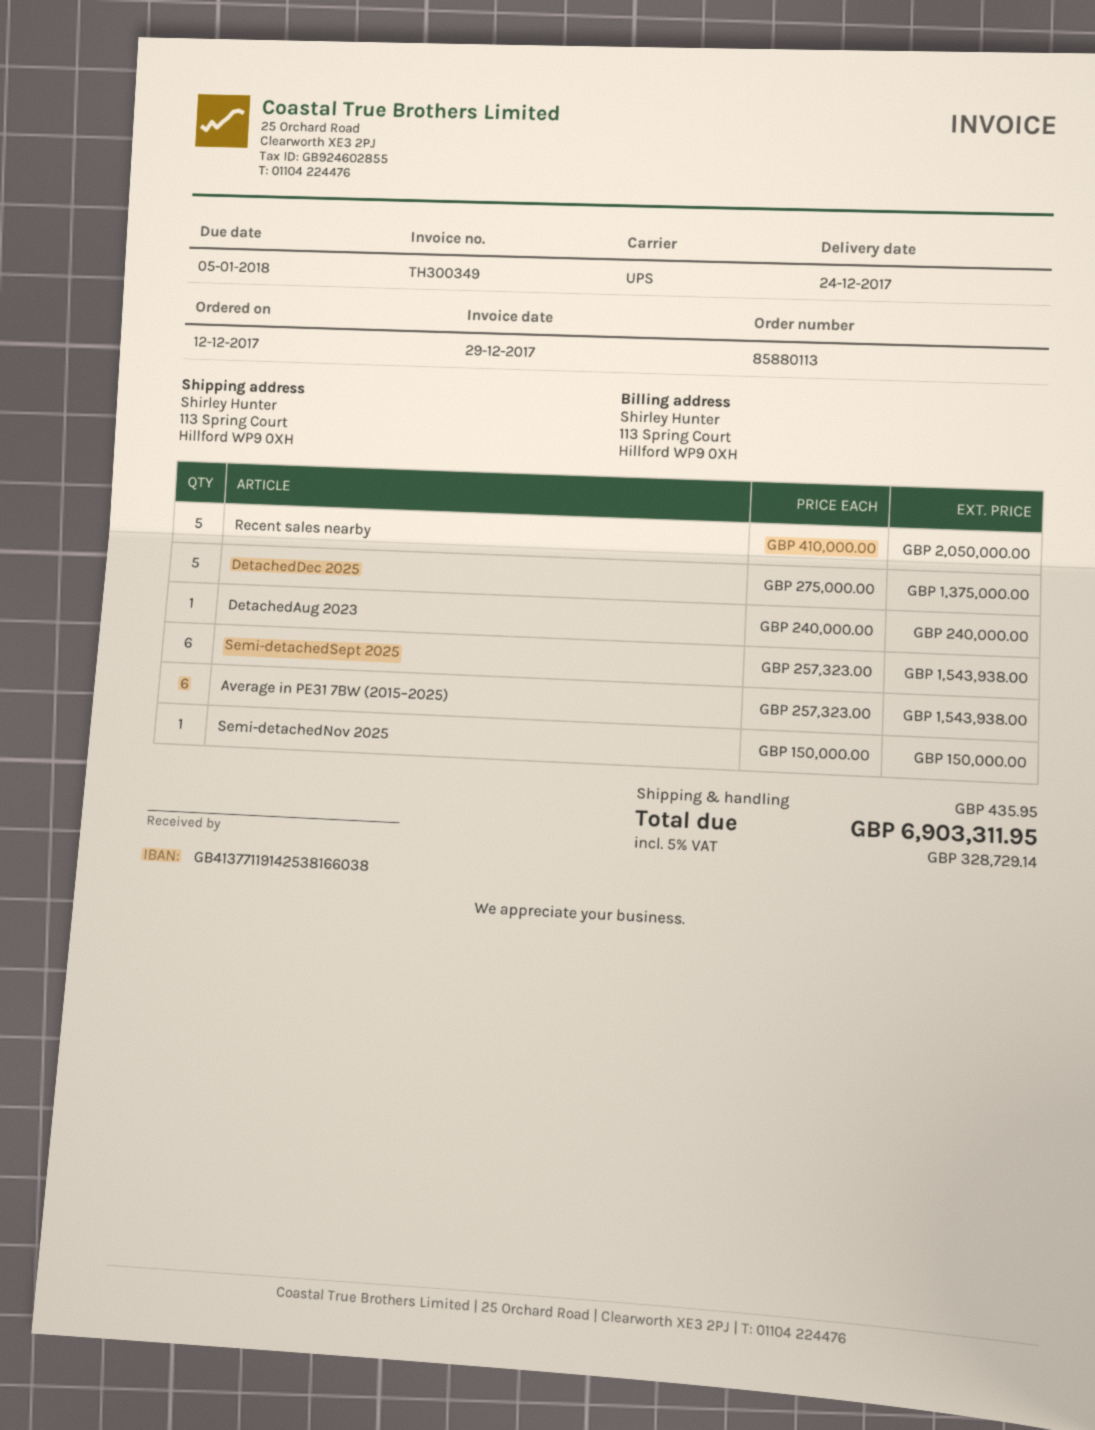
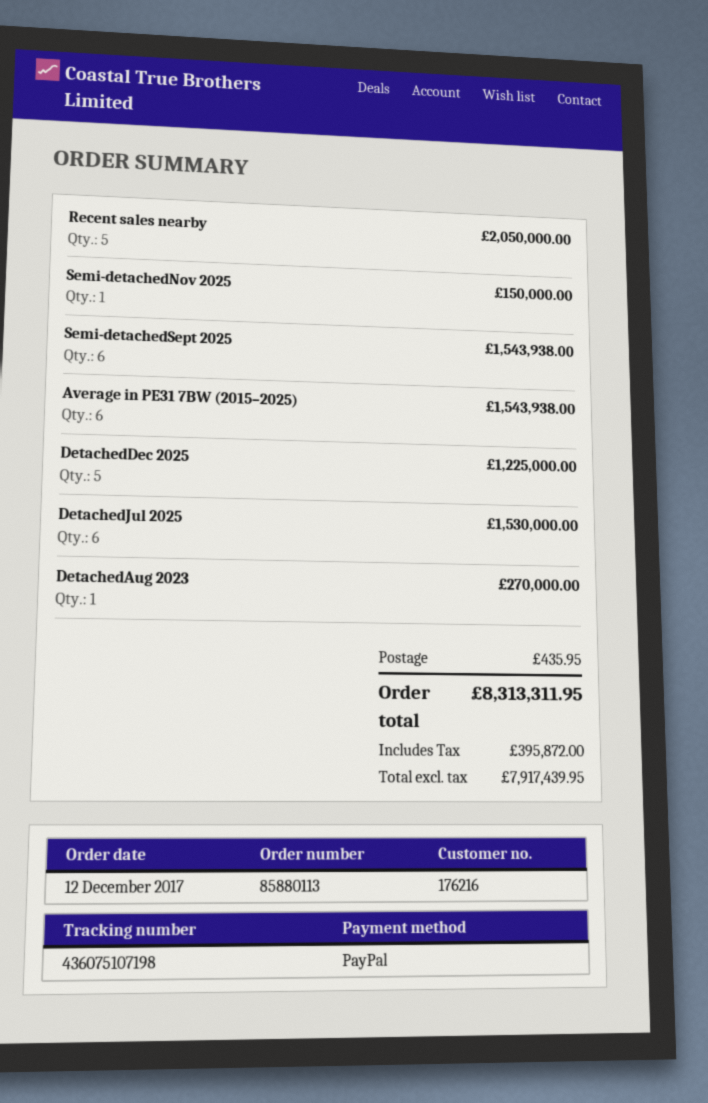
DetachedDec 2025: 5 for 1375000.00 -> 5 for 1225000.00
DetachedAug 2023: 1 for 240000.00 -> 1 for 270000.00
DetachedJul 2025: none -> 6 for 1530000.00
tax: 328729.14 -> 395872.00
total: 6903311.95 -> 8313311.95

